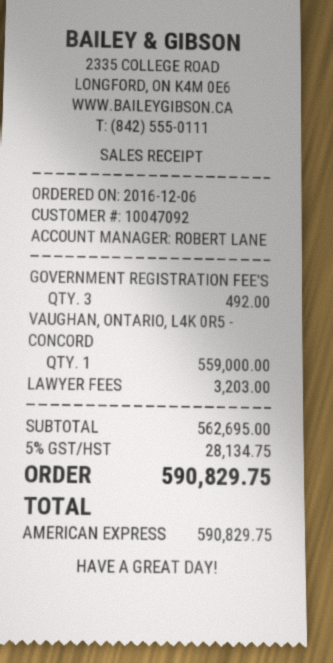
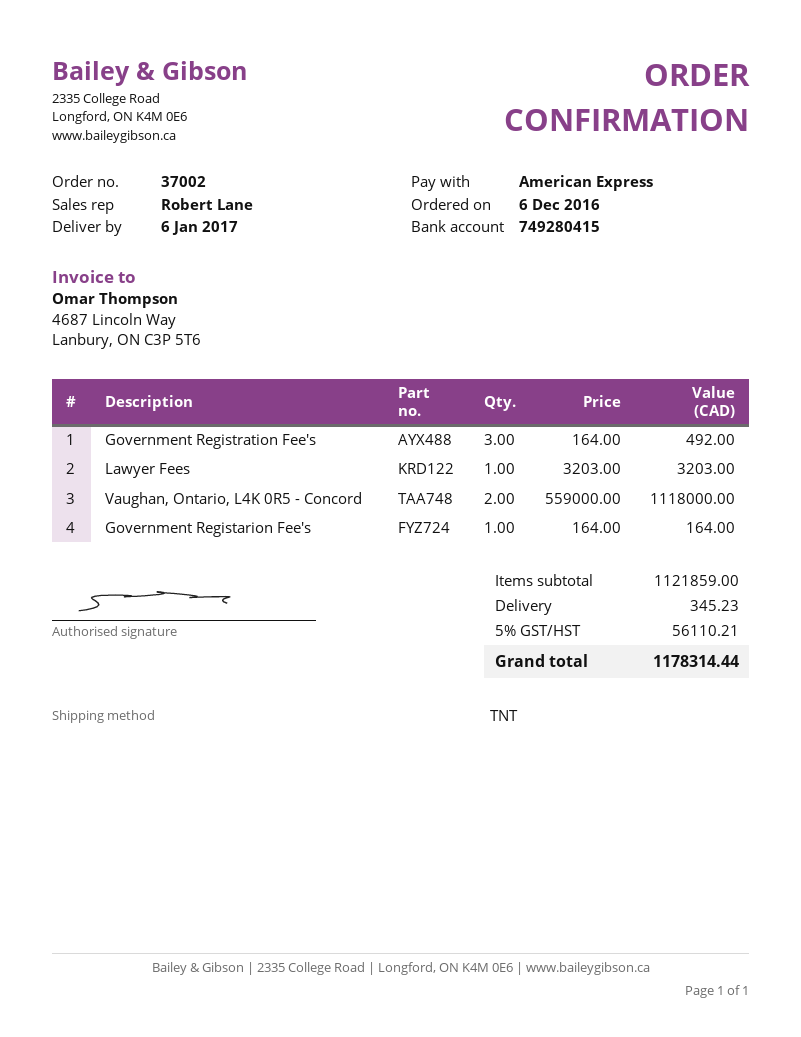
VAUGHAN, ONTARIO, L4K 0R5 - CONCORD: 1 for 559000.00 -> 2 for 1118000.00
Government Registarion Fee's: none -> 1 for 164.00
subtotal: 562695.00 -> 1121859.00
shipping: none -> 345.23
tax: 5% = 28134.75 -> 5% = 56110.21
total: 590829.75 -> 1178314.44

